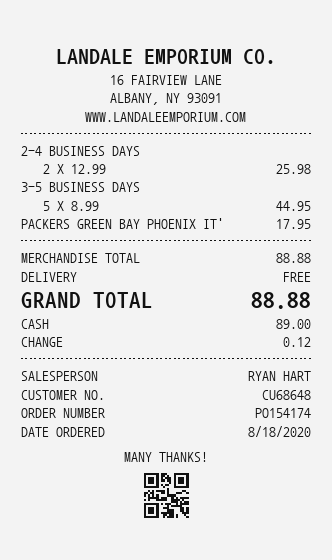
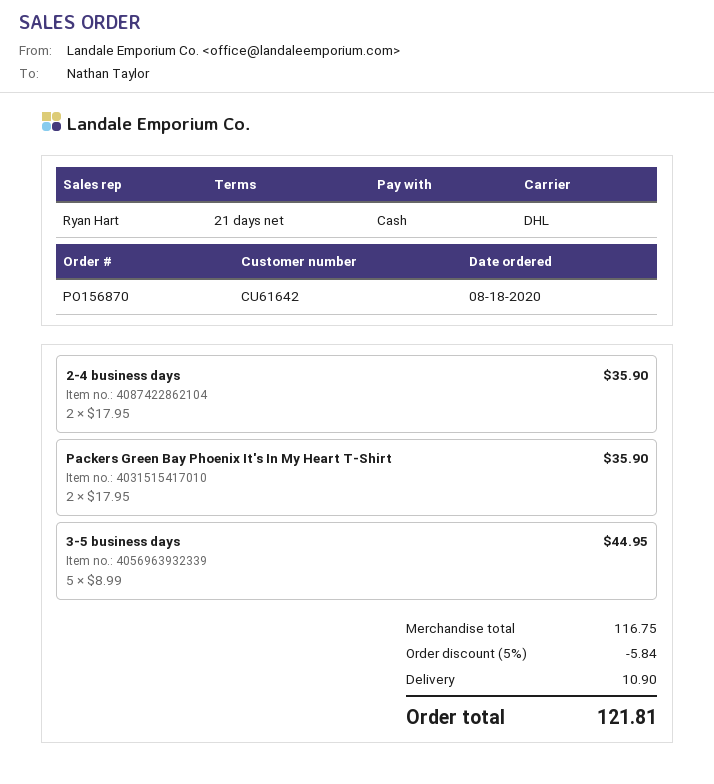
order number: PO154174 -> PO156870
customer number: CU68648 -> CU61642
2-4 BUSINESS DAYS: 2 x 12.99 = 25.98 -> 2 x 17.95 = 35.90
PACKERS GREEN BAY PHOENIX IT': 1 x 17.95 = 17.95 -> 2 x 17.95 = 35.90
subtotal: 88.88 -> 116.75
discount: none -> 5% = 5.84
shipping: 0.00 -> 10.90
total: 88.88 -> 121.81

